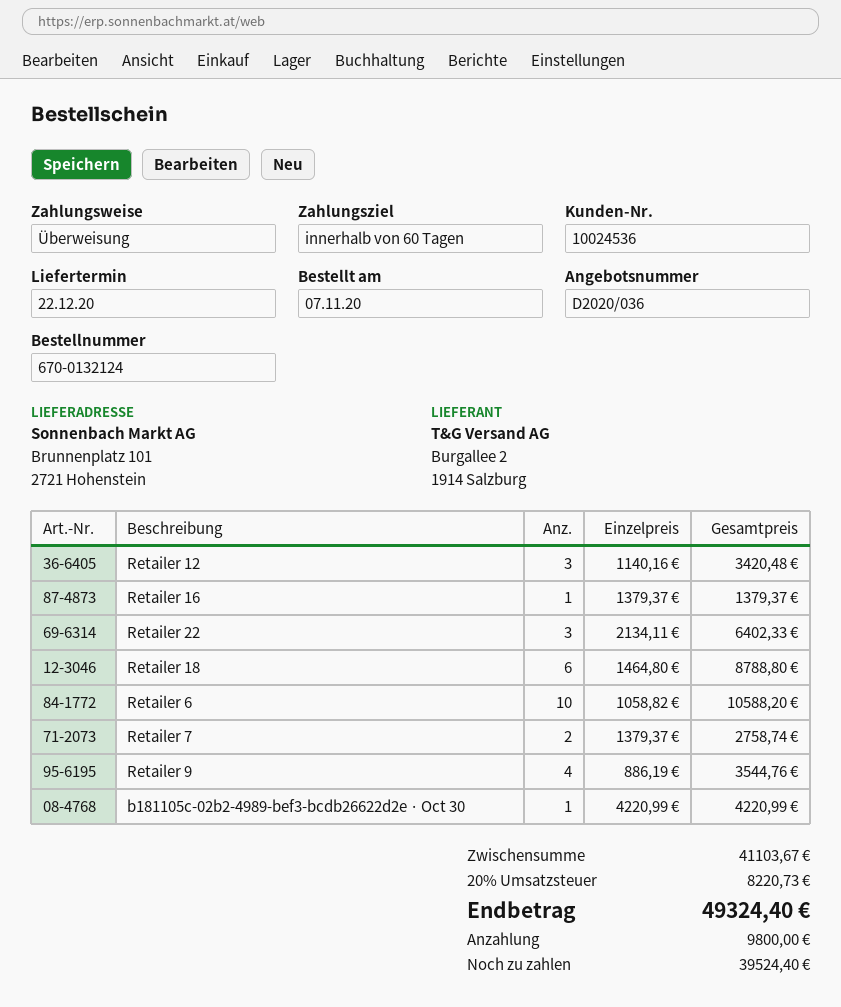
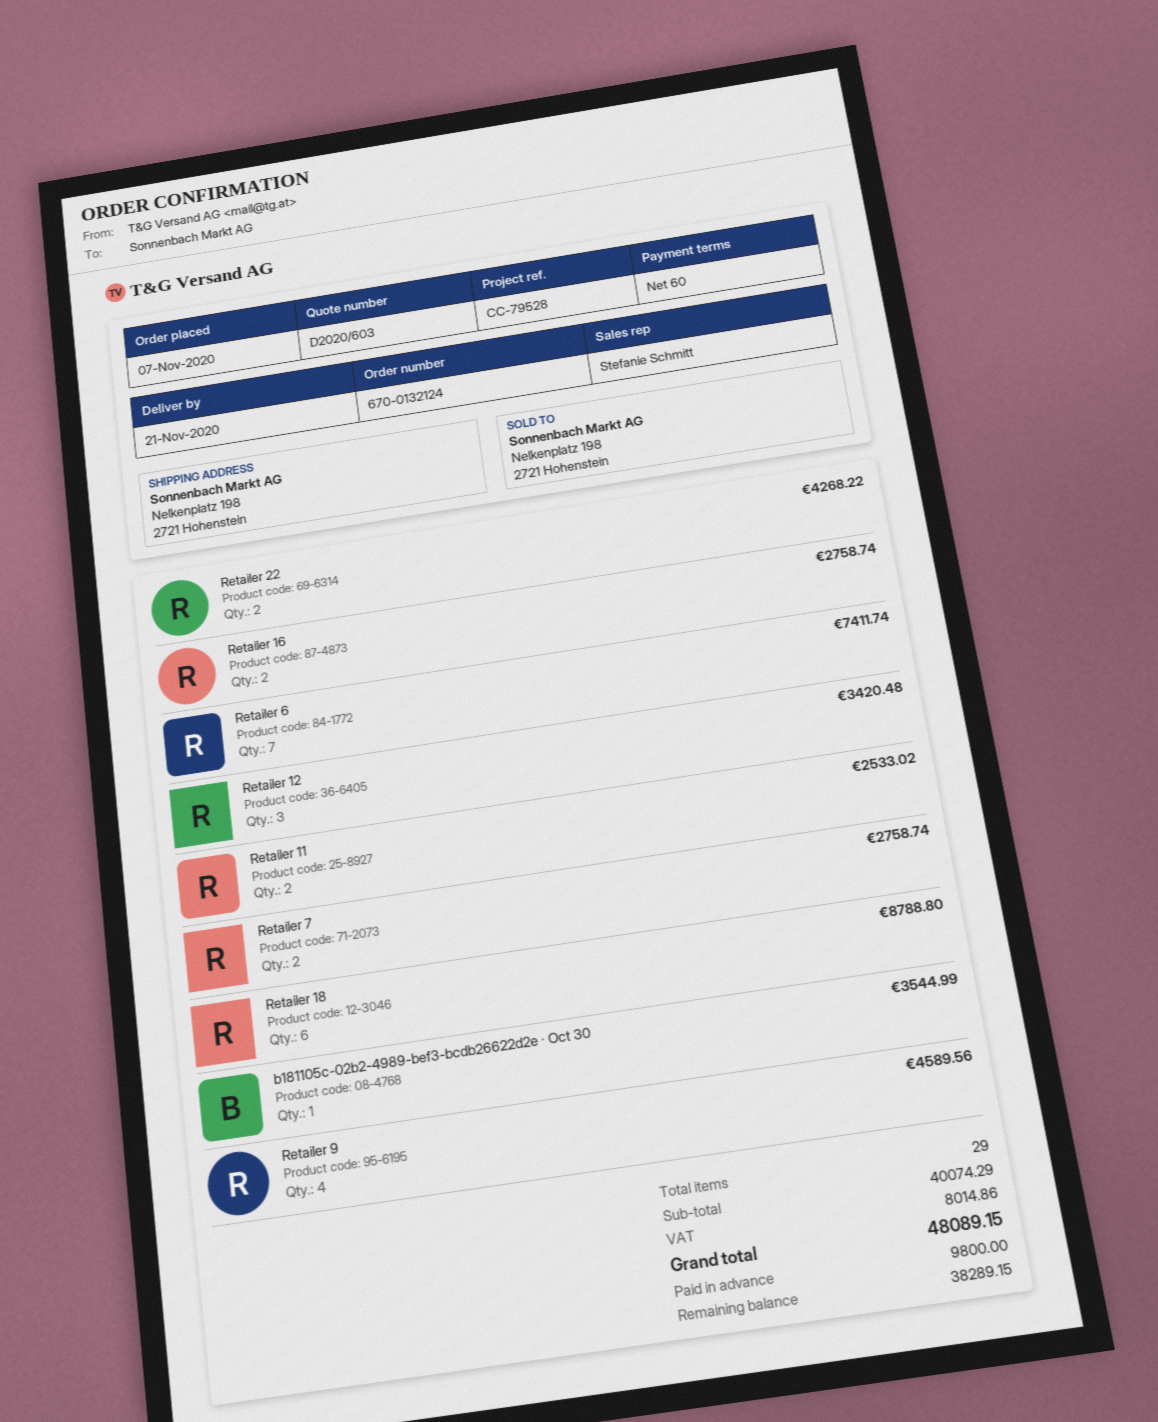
quote number: D2020/036 -> D2020/603
delivery date: 2020-12-22 -> 2020-11-21
ship to: Brunnenplatz 101, 2721 Hohenstein -> Nelkenplatz 198, 2721 Hohenstein
Retailer 16: 1 for 1379.37 -> 2 for 2758.74
Retailer 22: 3 for 6402.33 -> 2 for 4268.22
Retailer 6: 10 for 10588.20 -> 7 for 7411.74
Retailer 9: 4 for 3544.76 -> 4 for 4589.56
b181105c-02b2-4989-bef3-bcdb26622d2e · Oct 30: 1 for 4220.99 -> 1 for 3544.99
Retailer 11: none -> 2 for 2533.02
subtotal: 41103.67 -> 40074.29
tax: 8220.73 -> 8014.86
total: 49324.40 -> 48089.15
balance: 39524.40 -> 38289.15

